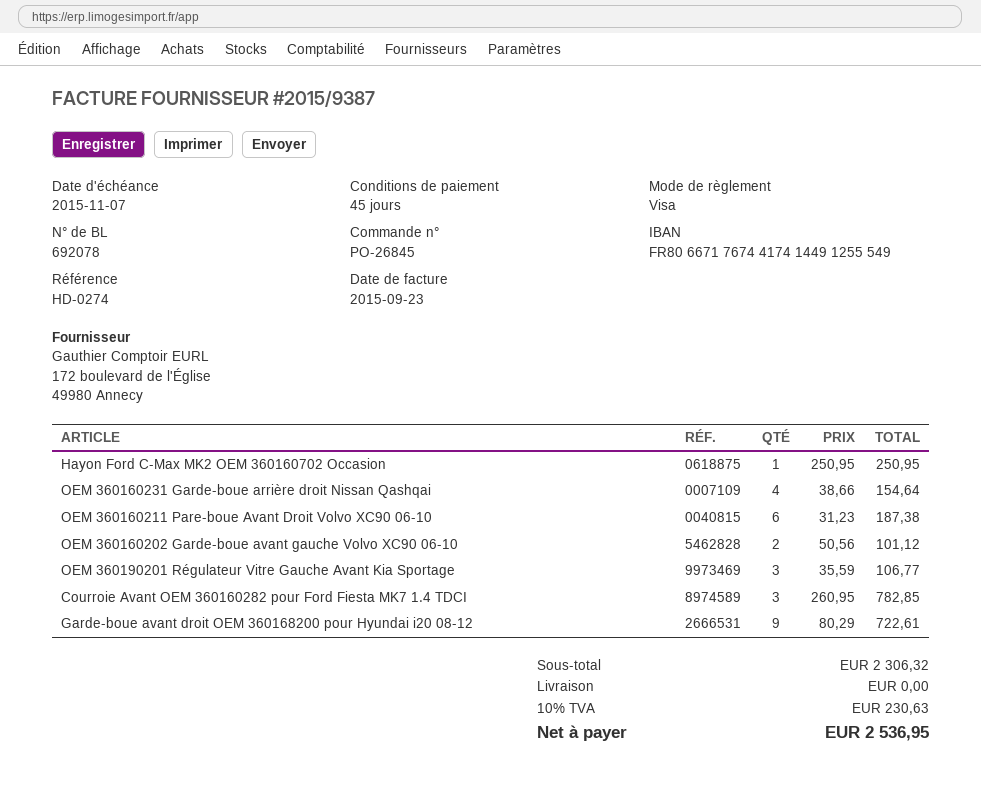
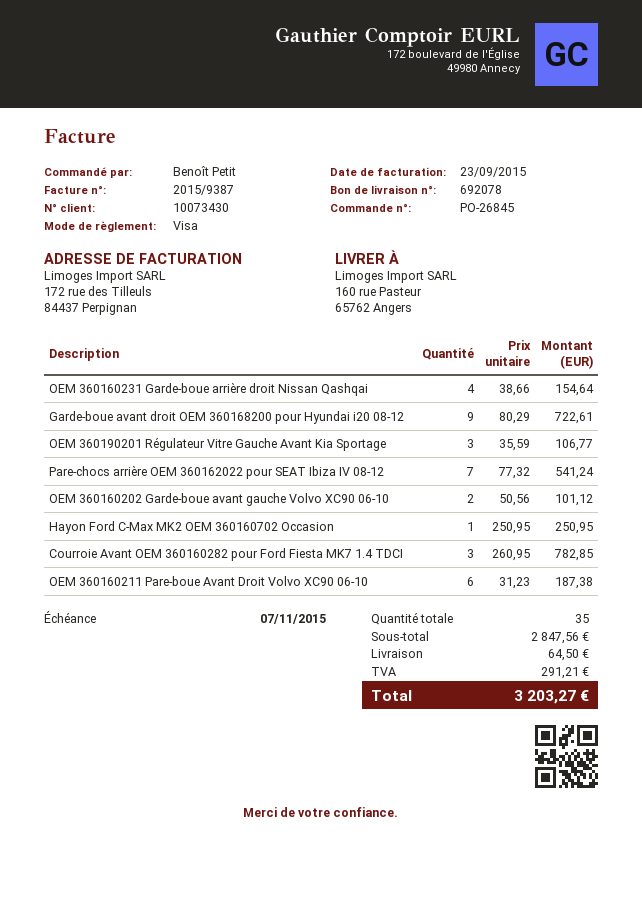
Pare-chocs arrière OEM 360162022 pour SEAT Ibiza IV 08-12: none -> 7 x 77.32 = 541.24
subtotal: 2306.32 -> 2847.56
shipping: 0.00 -> 64.50
tax: 230.63 -> 291.21
total: 2536.95 -> 3203.27

